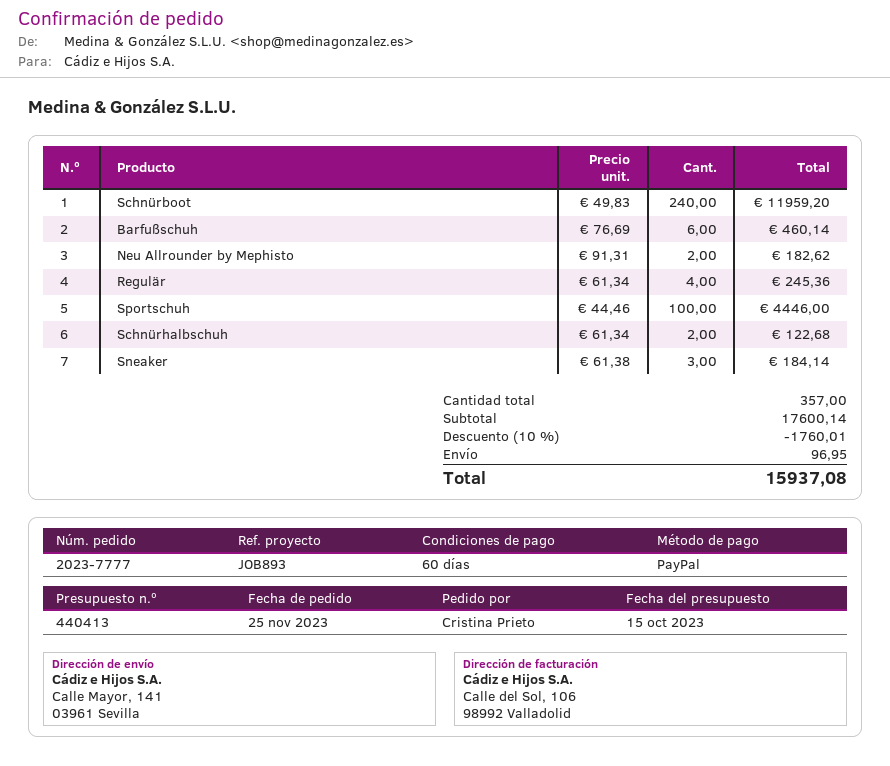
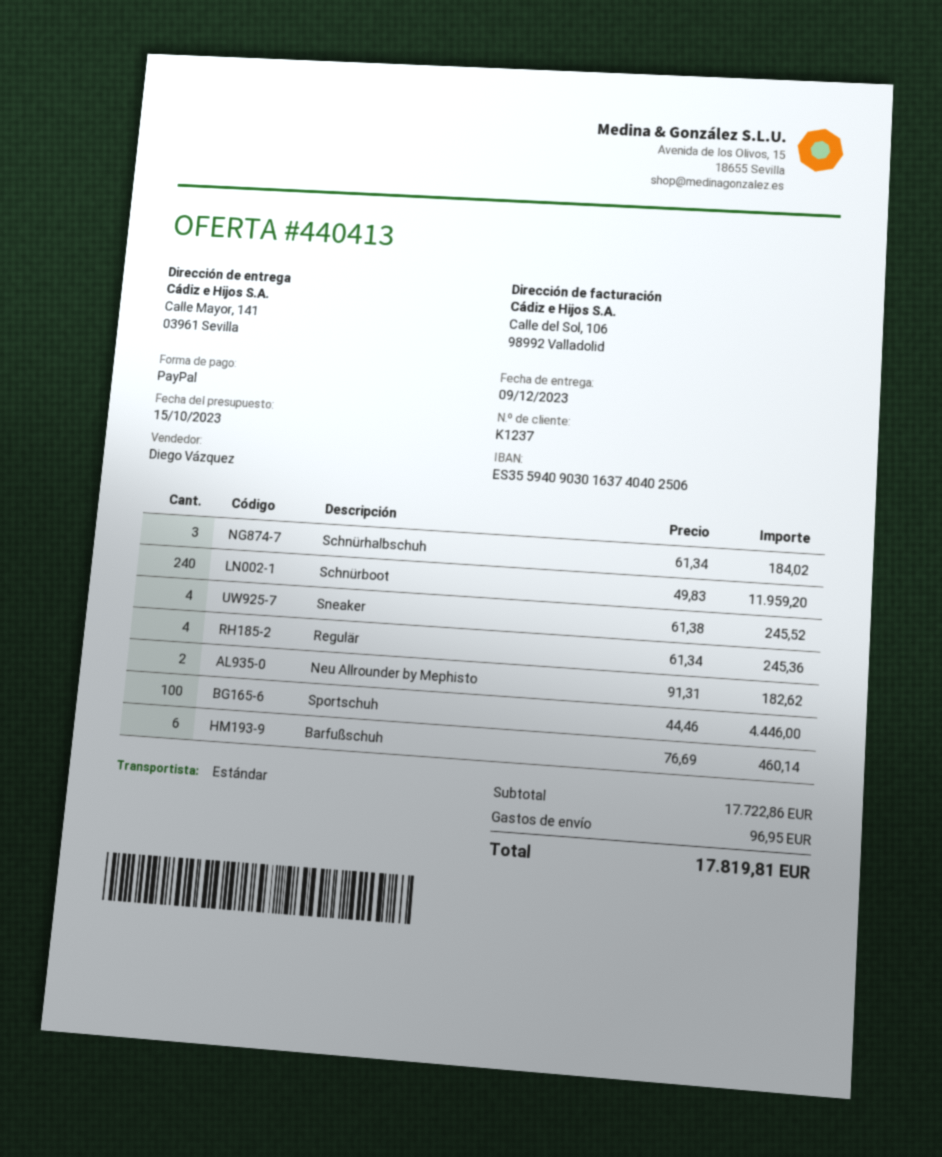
Schnürhalbschuh: 2 x 61.34 = 122.68 -> 3 x 61.34 = 184.02
Sneaker: 3 x 61.38 = 184.14 -> 4 x 61.38 = 245.52
subtotal: 17600.14 -> 17722.86
discount: 10% = 1760.01 -> none
total: 15937.08 -> 17819.81

